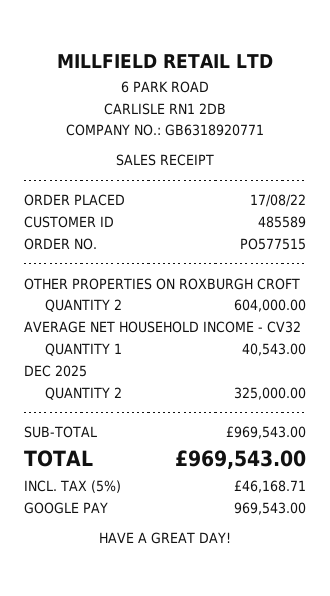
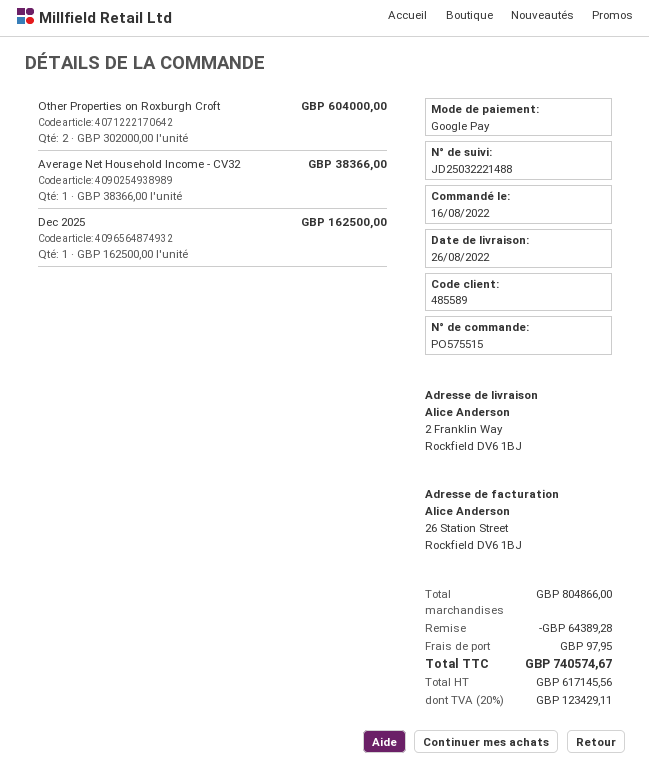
order number: PO577515 -> PO575515
order date: 2022-08-17 -> 2022-08-16
AVERAGE NET HOUSEHOLD INCOME - CV32: 1 for 40543.00 -> 1 for 38366.00
DEC 2025: 2 for 325000.00 -> 1 for 162500.00
subtotal: 969543.00 -> 804866.00
discount: none -> 64389.28
shipping: none -> 97.95
tax: 5% = 46168.71 -> 20% = 123429.11
total: 969543.00 -> 740574.67

